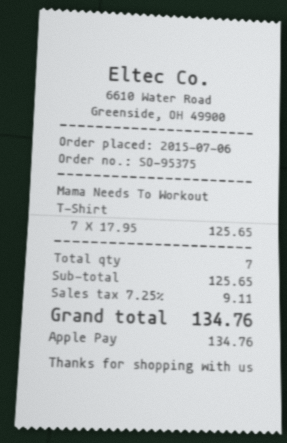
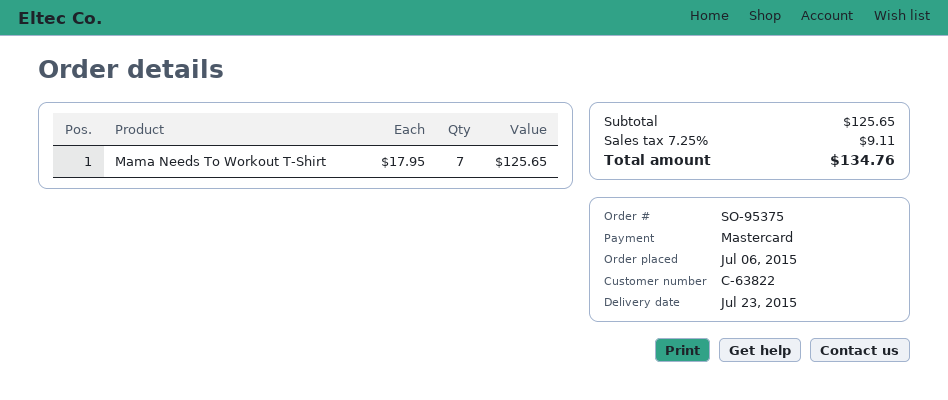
payment method: Apple Pay -> Mastercard

